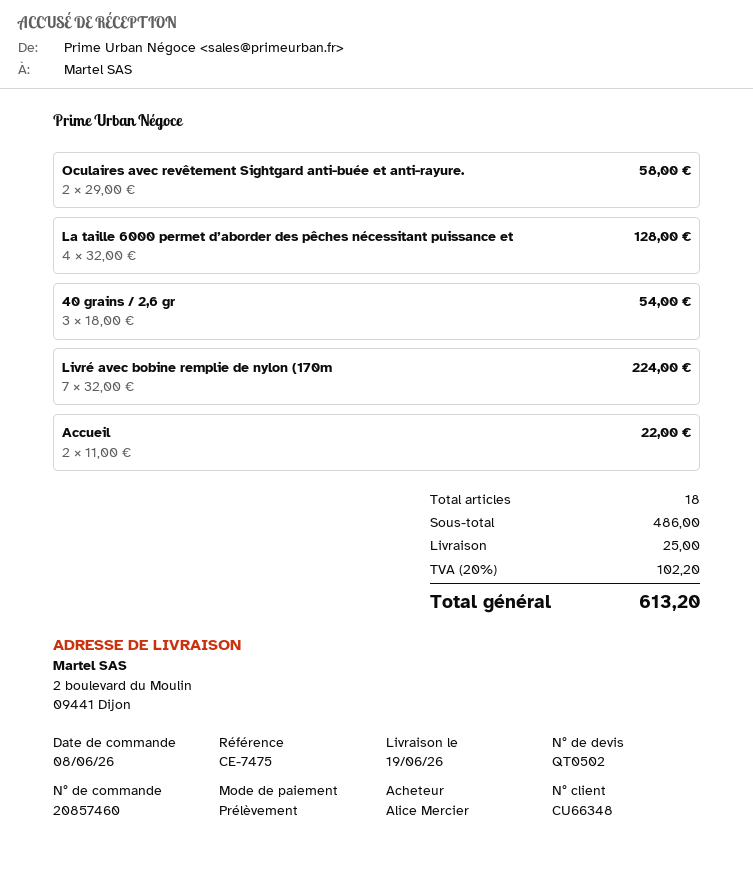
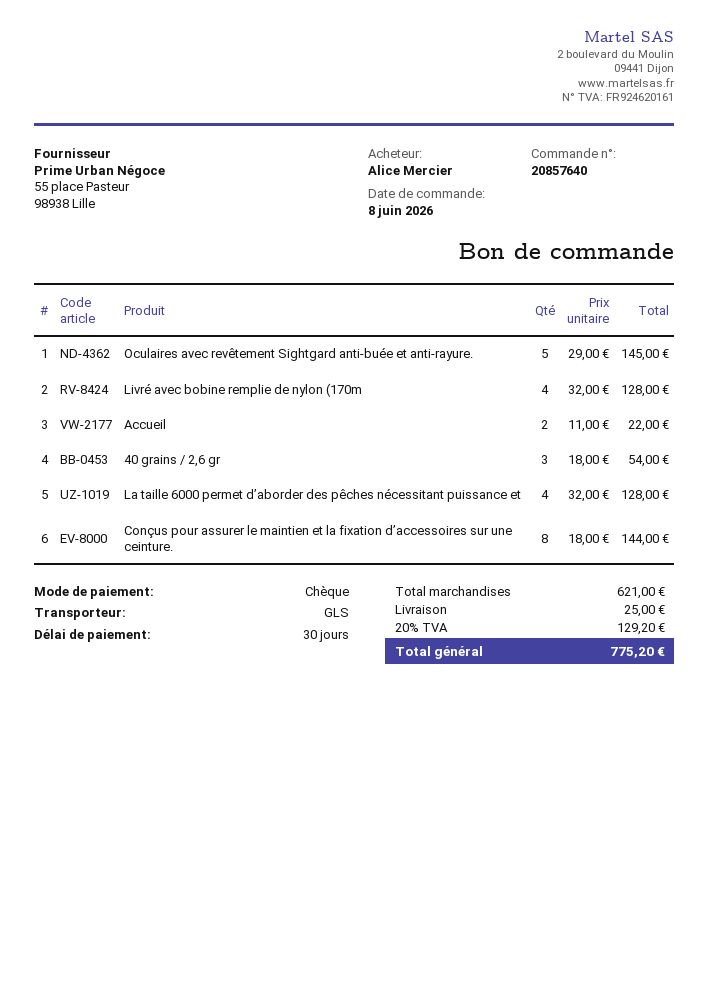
order number: 20857460 -> 20857640
payment method: direct debit -> cheque
Oculaires avec revêtement Sightgard anti-buée et anti-rayure.: 2 x 29.00 = 58.00 -> 5 x 29.00 = 145.00
Livré avec bobine remplie de nylon (170m: 7 x 32.00 = 224.00 -> 4 x 32.00 = 128.00
Conçus pour assurer le maintien et la fixation d’accessoires sur une ceinture.: none -> 8 x 18.00 = 144.00
subtotal: 486.00 -> 621.00
tax: 20% = 102.20 -> 20% = 129.20
total: 613.20 -> 775.20

